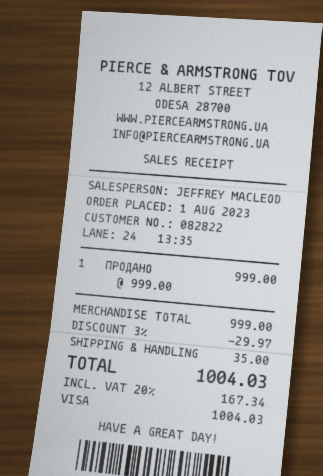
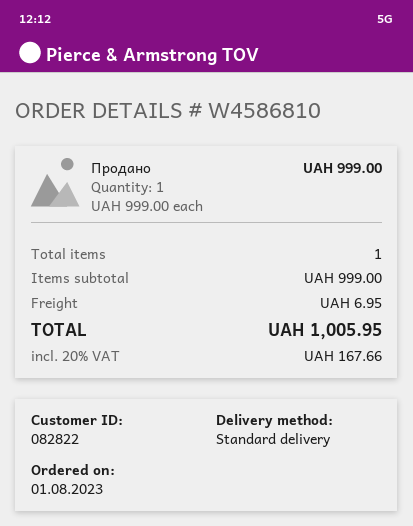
discount: 3% = 29.97 -> none
shipping: 35.00 -> 6.95
tax: 20% = 167.34 -> 20% = 167.66
total: 1004.03 -> 1005.95

